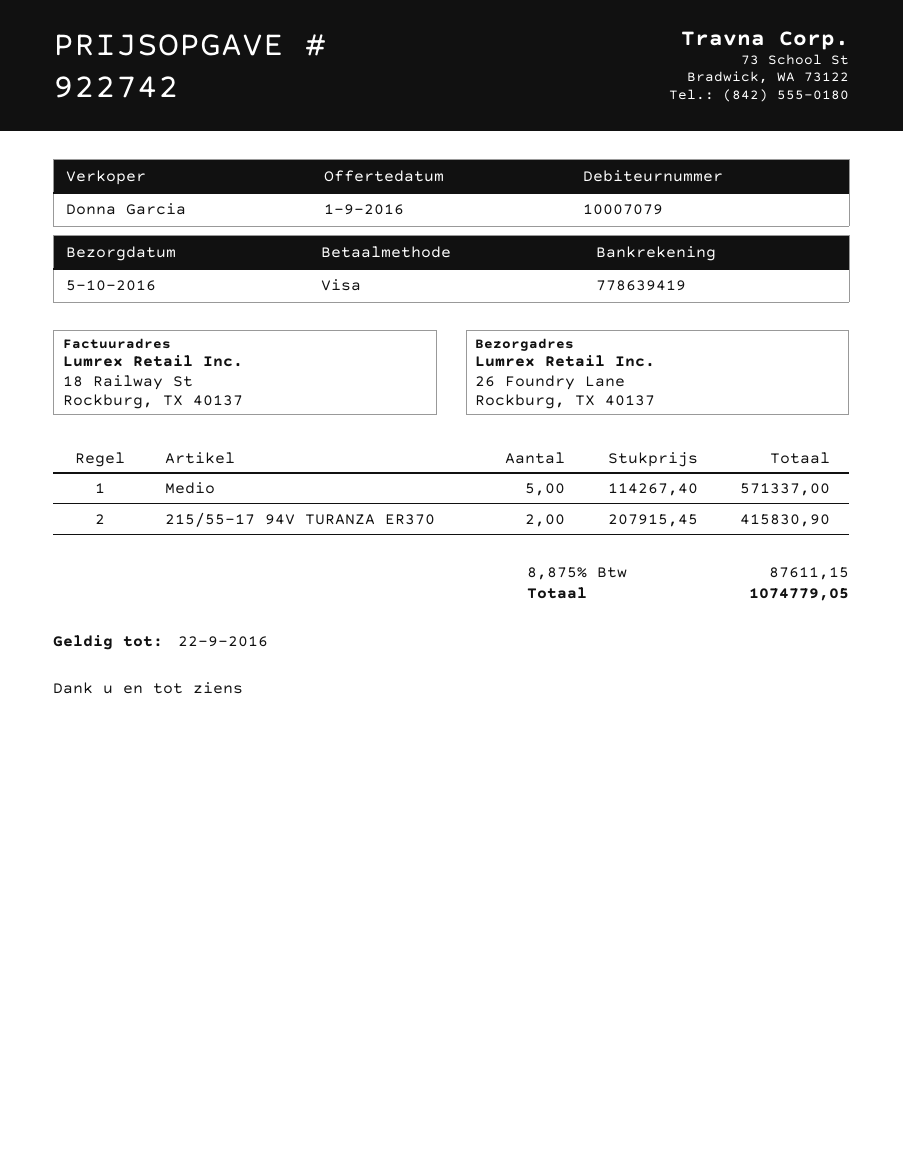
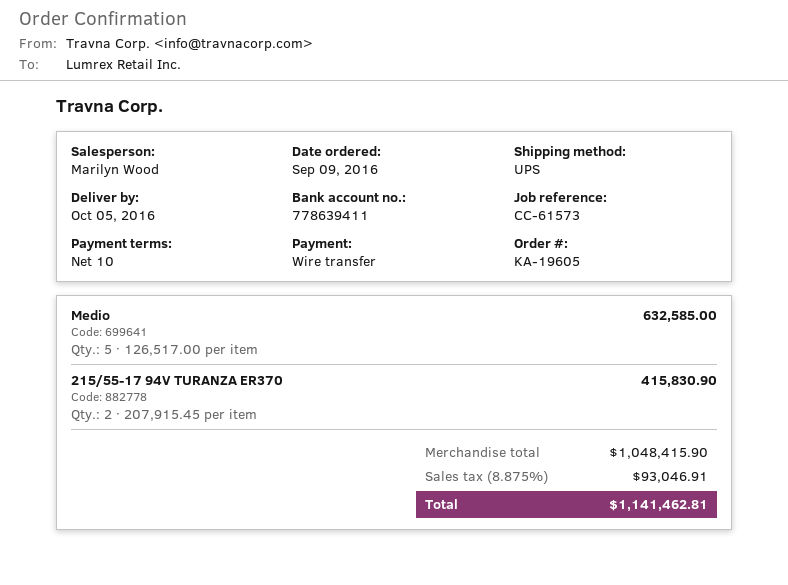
sales rep: Donna Garcia -> Marilyn Wood
payment method: Visa -> bank transfer
bank account: 778639419 -> 778639411
Medio: 5 x 114267.40 = 571337.00 -> 5 x 126517.00 = 632585.00
tax: 8.875% = 87611.15 -> 8.875% = 93046.91
total: 1074779.05 -> 1141462.81

